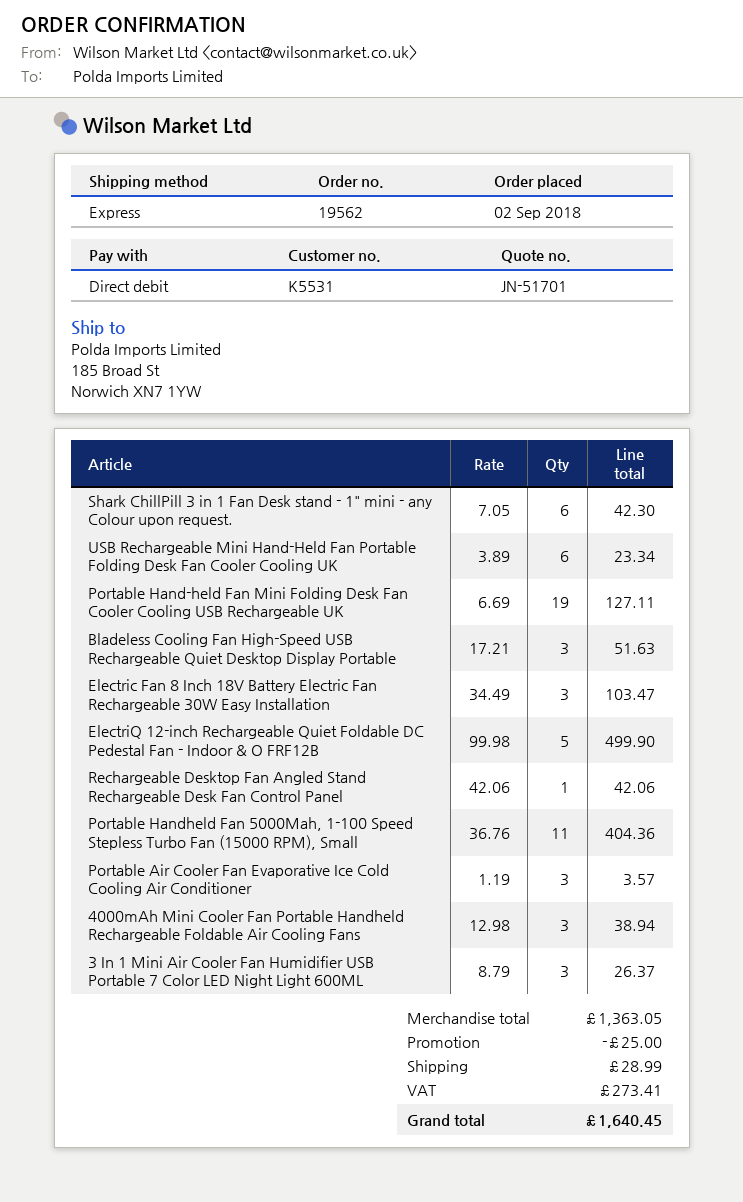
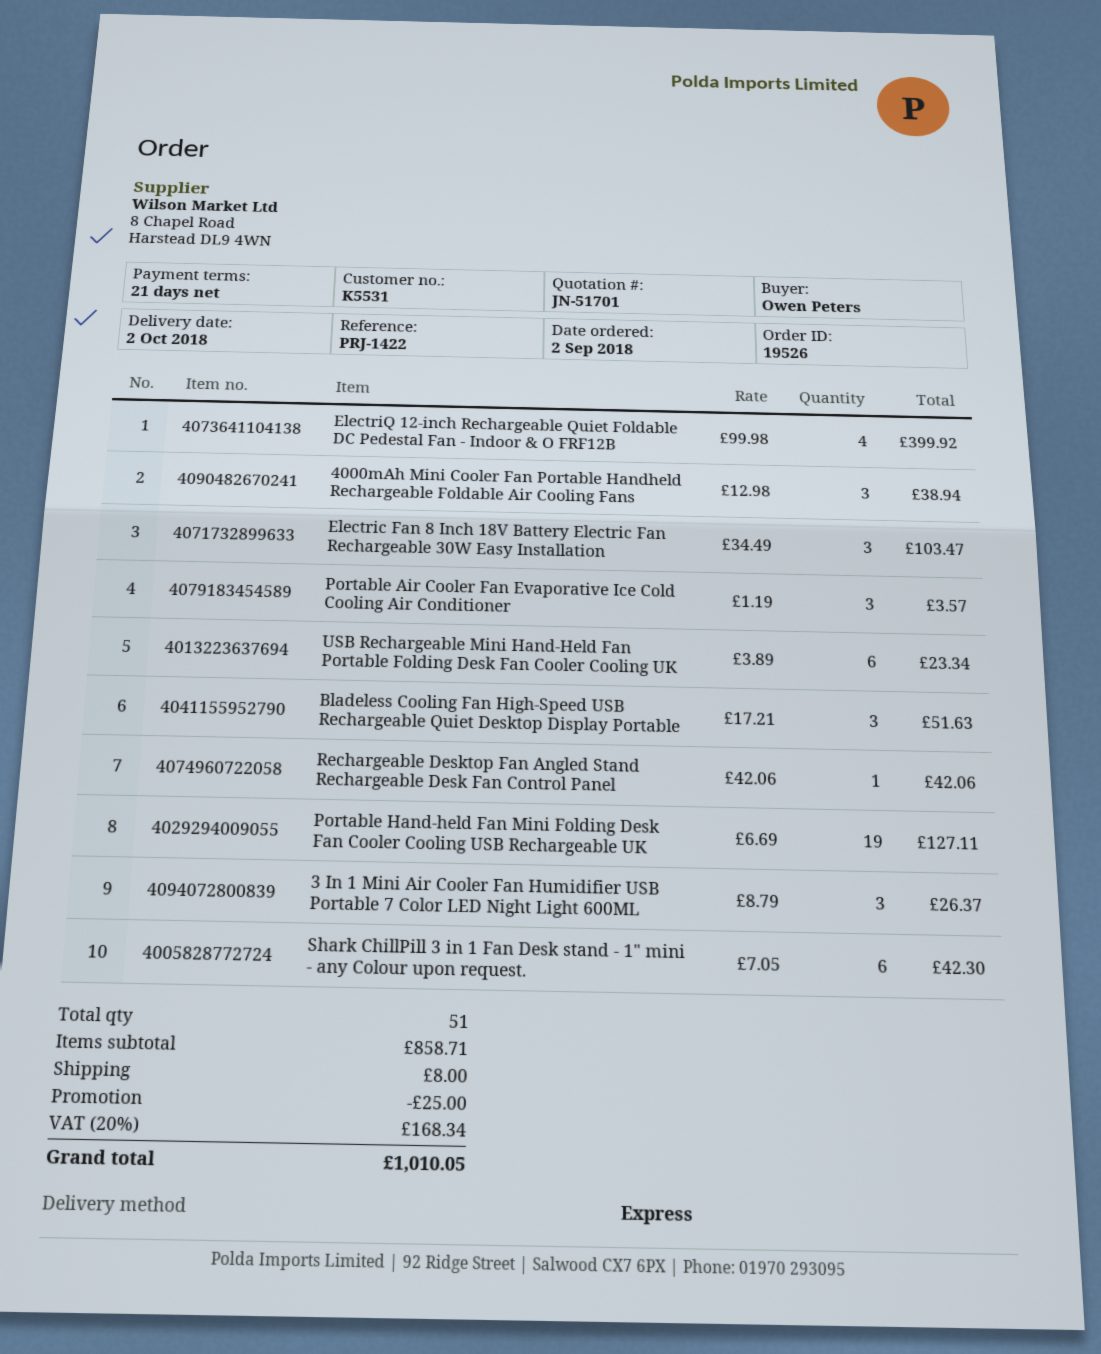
order number: 19562 -> 19526
ElectriQ 12-inch Rechargeable Quiet Foldable DC Pedestal Fan - Indoor & O FRF12B: 5 x 99.98 = 499.90 -> 4 x 99.98 = 399.92
Portable Handheld Fan 5000Mah, 1-100 Speed Stepless Turbo Fan (15000 RPM), Small: 11 x 36.76 = 404.36 -> none
subtotal: 1363.05 -> 858.71
shipping: 28.99 -> 8.00
tax: 273.41 -> 168.34
total: 1640.45 -> 1010.05

